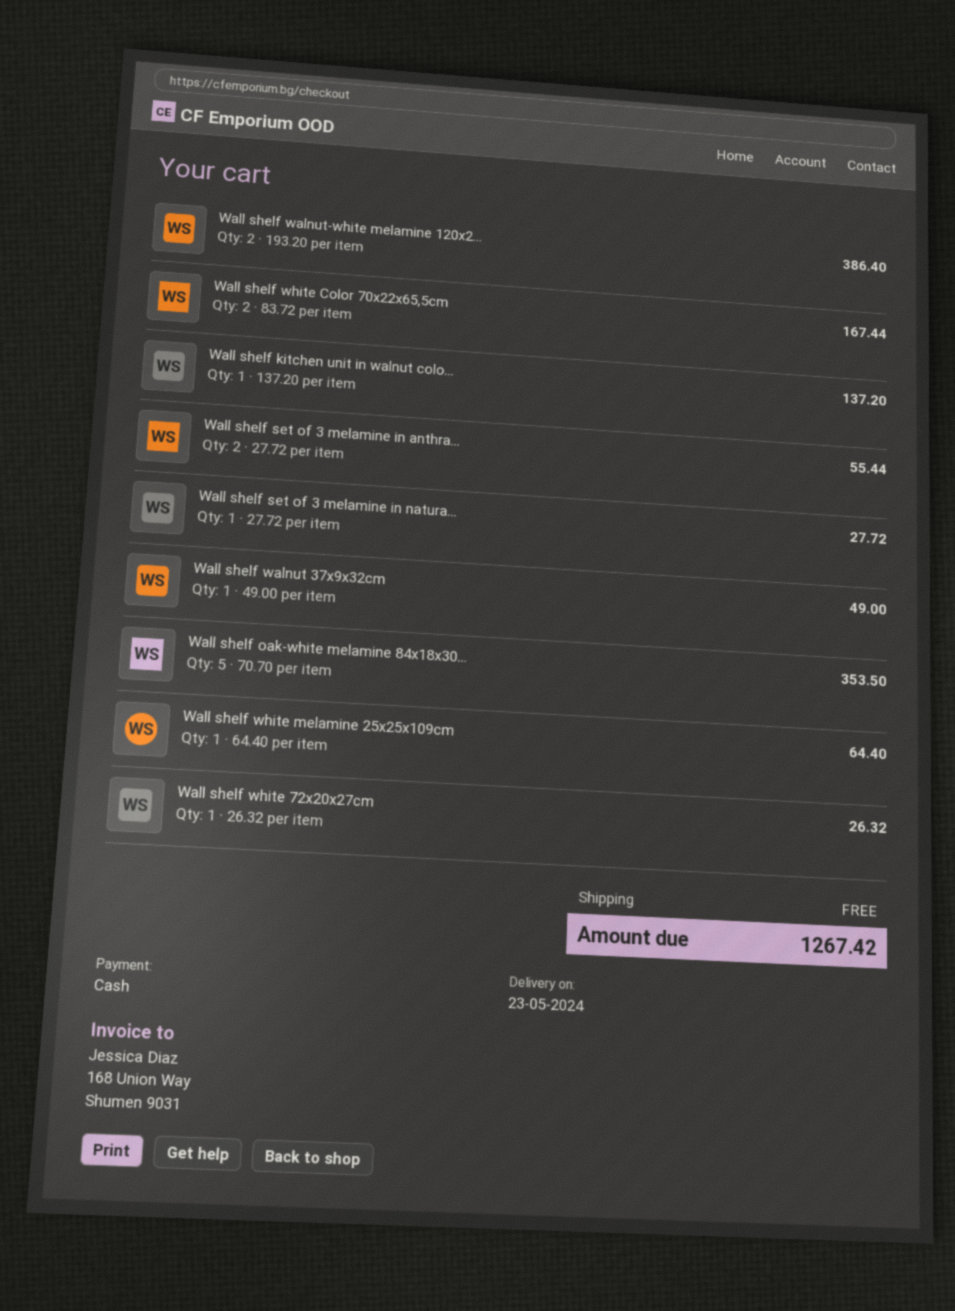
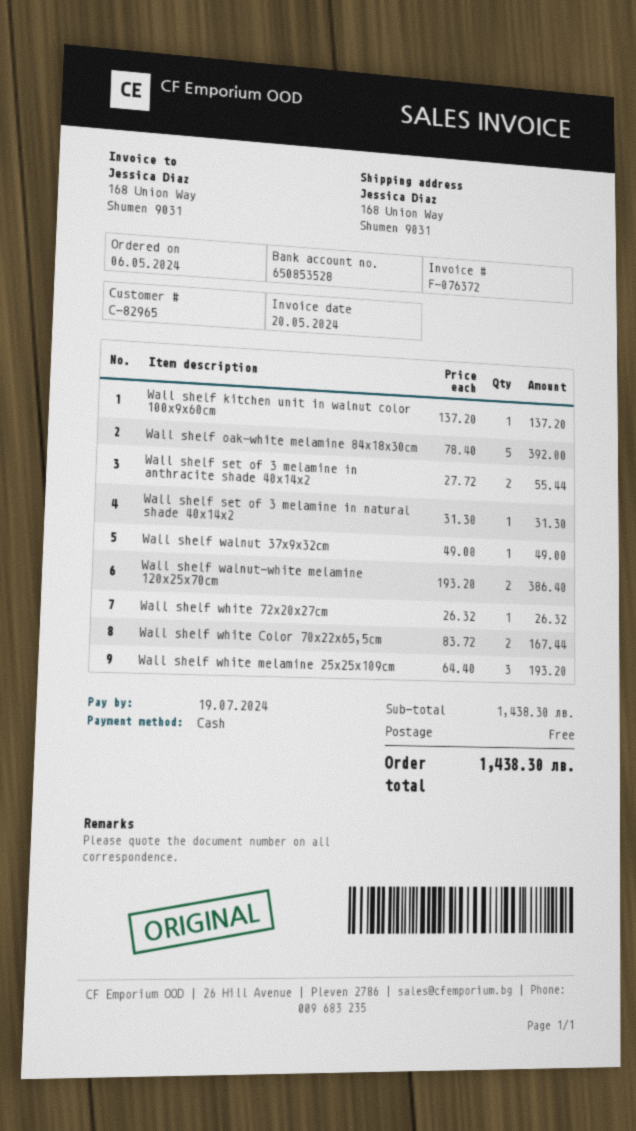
Wall shelf set of 3 melamine in natura...: 1 x 27.72 = 27.72 -> 1 x 31.30 = 31.30
Wall shelf oak-white melamine 84x18x30...: 5 x 70.70 = 353.50 -> 5 x 78.40 = 392.00
Wall shelf white melamine 25x25x109cm: 1 x 64.40 = 64.40 -> 3 x 64.40 = 193.20
total: 1267.42 -> 1438.30

